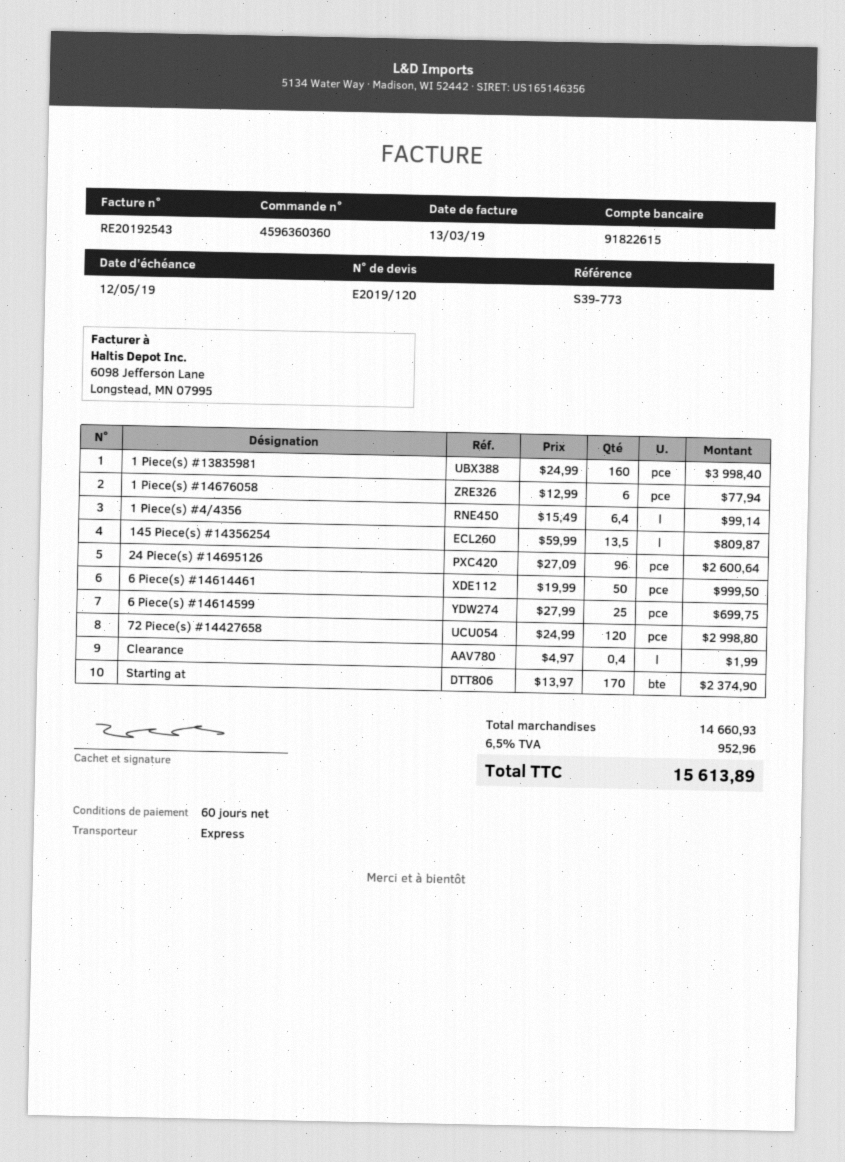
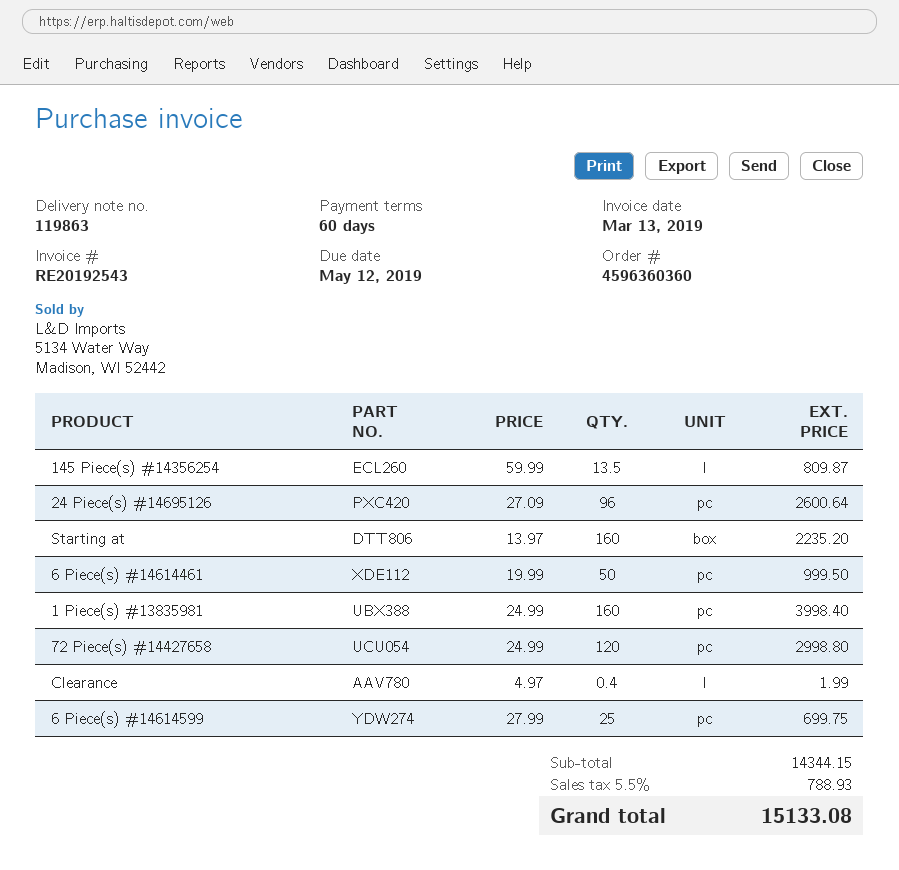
1 Piece(s) #14676058: 6 x 12.99 = 77.94 -> none
1 Piece(s) #4/4356: 6.4 x 15.49 = 99.14 -> none
Starting at: 170 x 13.97 = 2374.90 -> 160 x 13.97 = 2235.20
subtotal: 14660.93 -> 14344.15
tax: 6.5% = 952.96 -> 5.5% = 788.93
total: 15613.89 -> 15133.08

